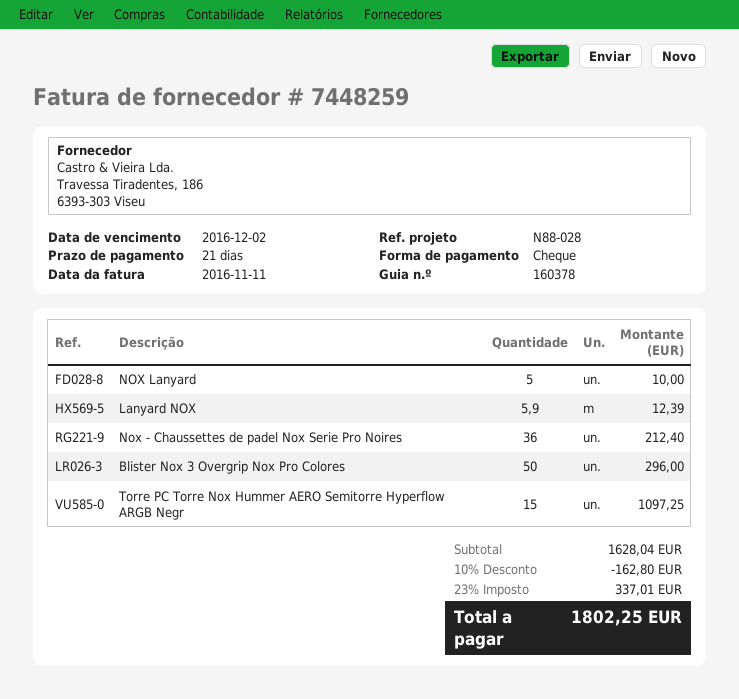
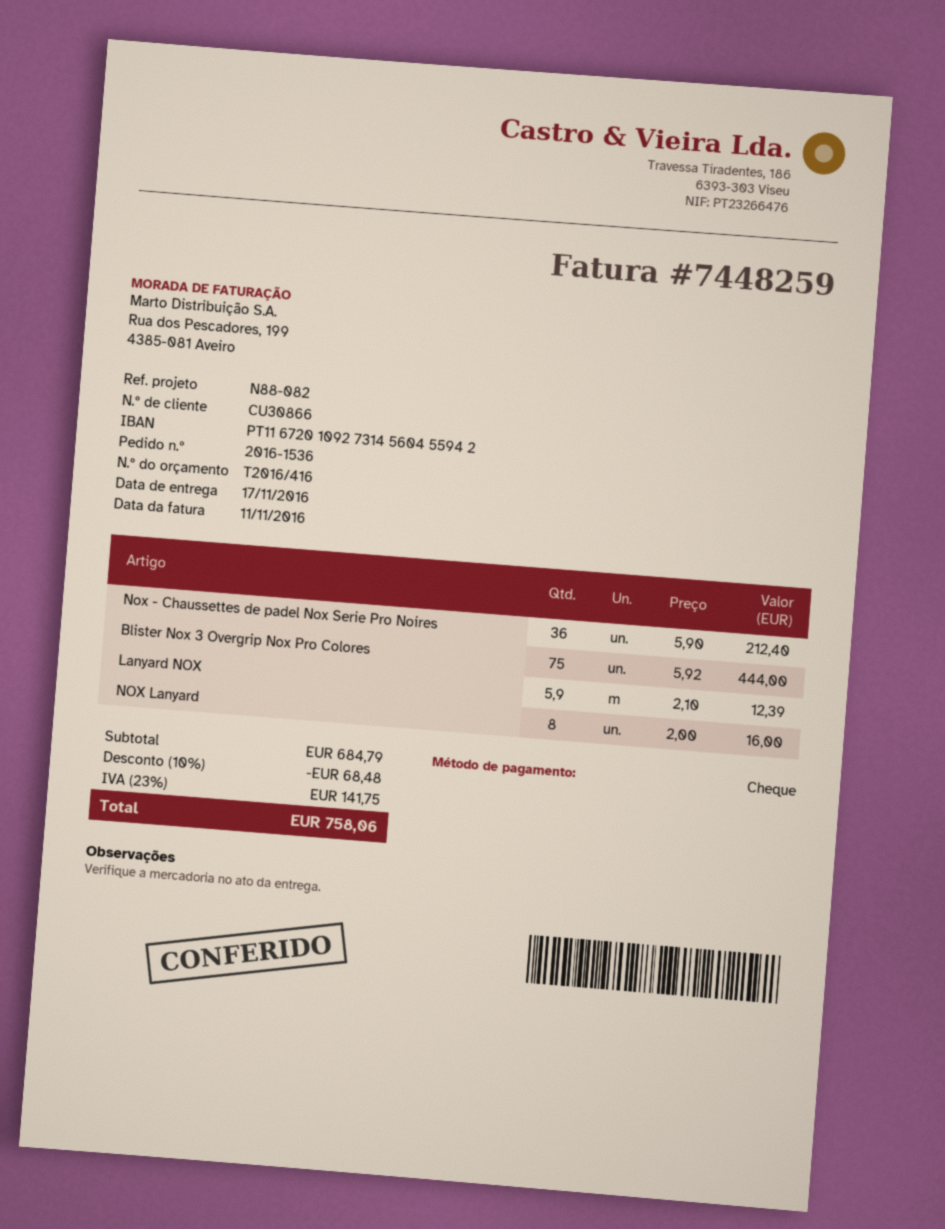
reference: N88-028 -> N88-082
NOX Lanyard: 5 for 10.00 -> 8 for 16.00
Blister Nox 3 Overgrip Nox Pro Colores: 50 for 296.00 -> 75 for 444.00
Torre PC Torre Nox Hummer AERO Semitorre Hyperflow ARGB Negr: 15 for 1097.25 -> none
subtotal: 1628.04 -> 684.79
discount: 10% = 162.80 -> 10% = 68.48
tax: 23% = 337.01 -> 23% = 141.75
total: 1802.25 -> 758.06

